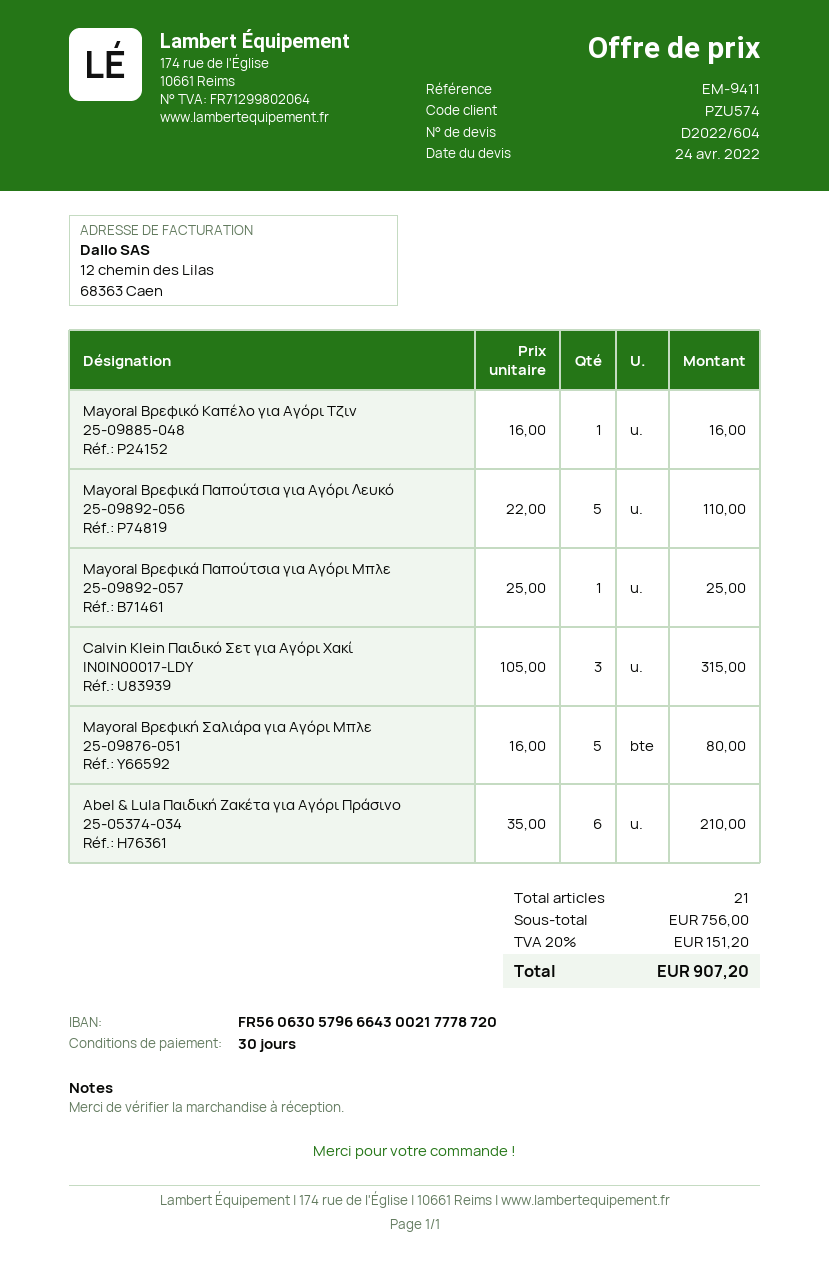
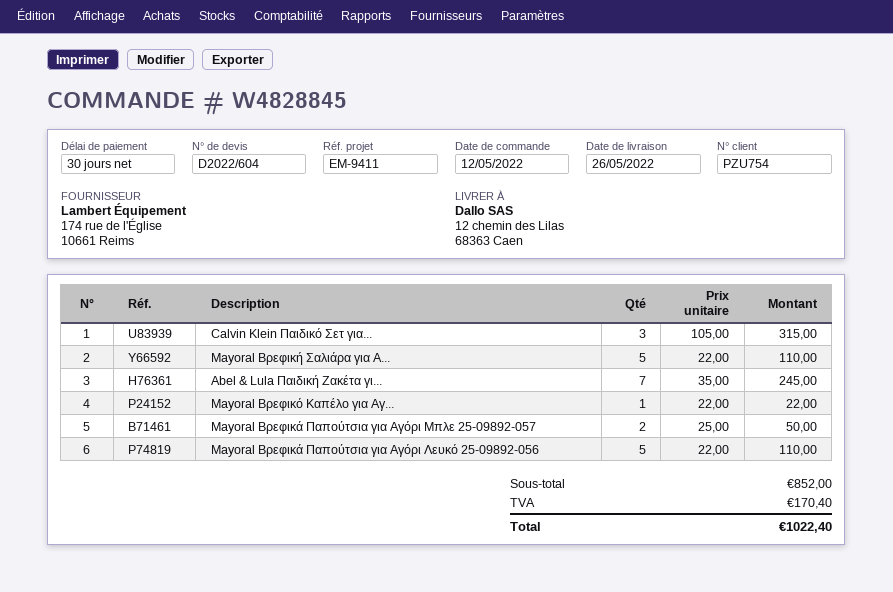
customer number: PZU574 -> PZU754
Mayoral Βρεφικό Καπέλο για Αγόρι Τζιν 25-09885-048: 1 x 16.00 = 16.00 -> 1 x 22.00 = 22.00
Mayoral Βρεφικά Παπούτσια για Αγόρι Μπλε 25-09892-057: 1 x 25.00 = 25.00 -> 2 x 25.00 = 50.00
Mayoral Βρεφική Σαλιάρα για Αγόρι Μπλε 25-09876-051: 5 x 16.00 = 80.00 -> 5 x 22.00 = 110.00
Abel & Lula Παιδική Ζακέτα για Αγόρι Πράσινο 25-05374-034: 6 x 35.00 = 210.00 -> 7 x 35.00 = 245.00
subtotal: 756.00 -> 852.00
tax: 151.20 -> 170.40
total: 907.20 -> 1022.40

